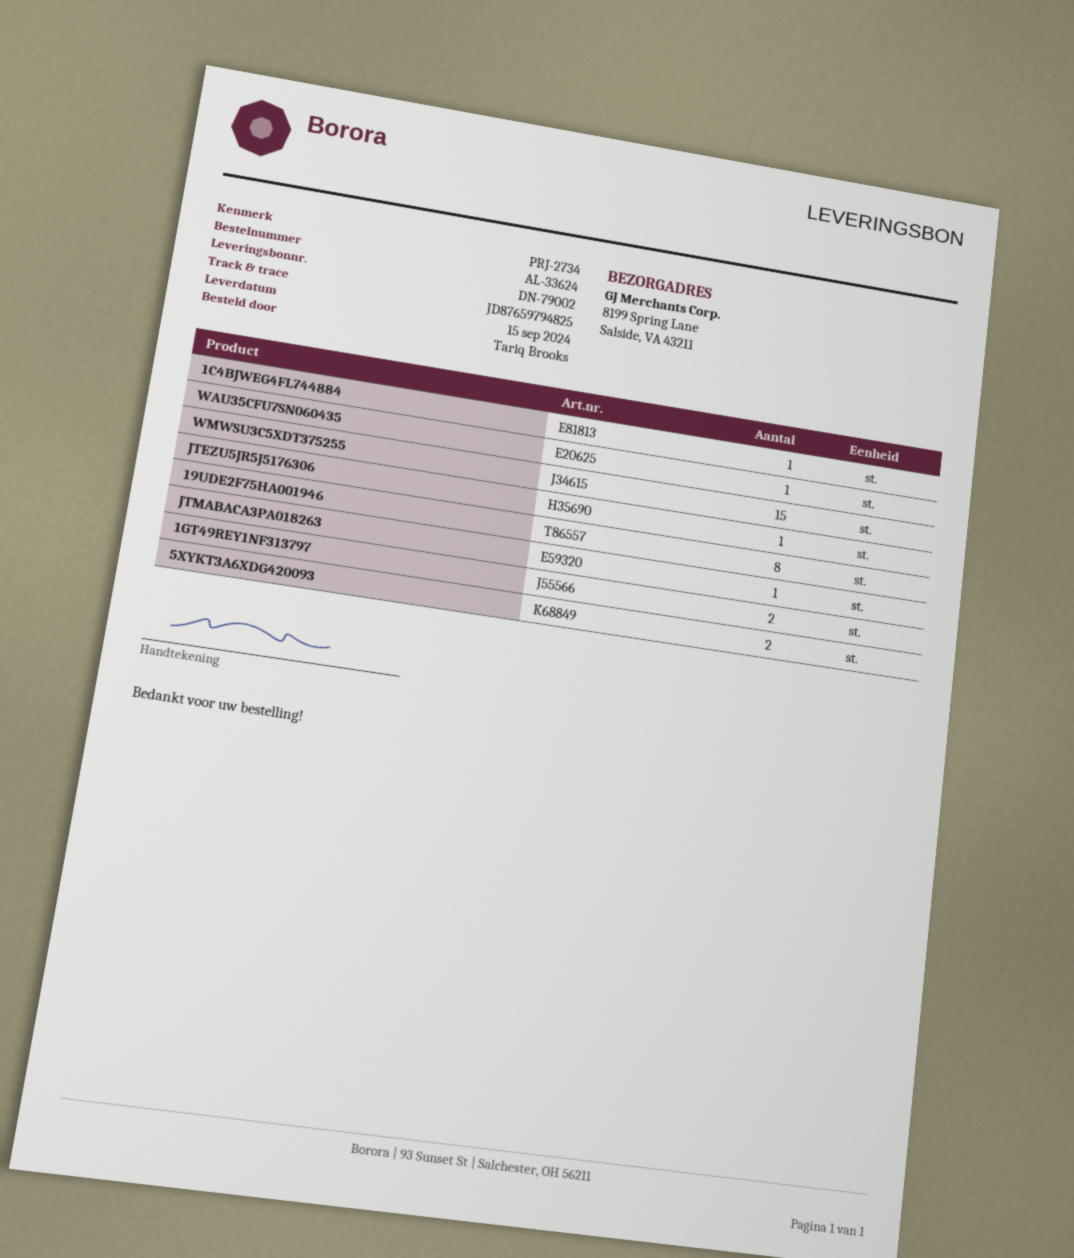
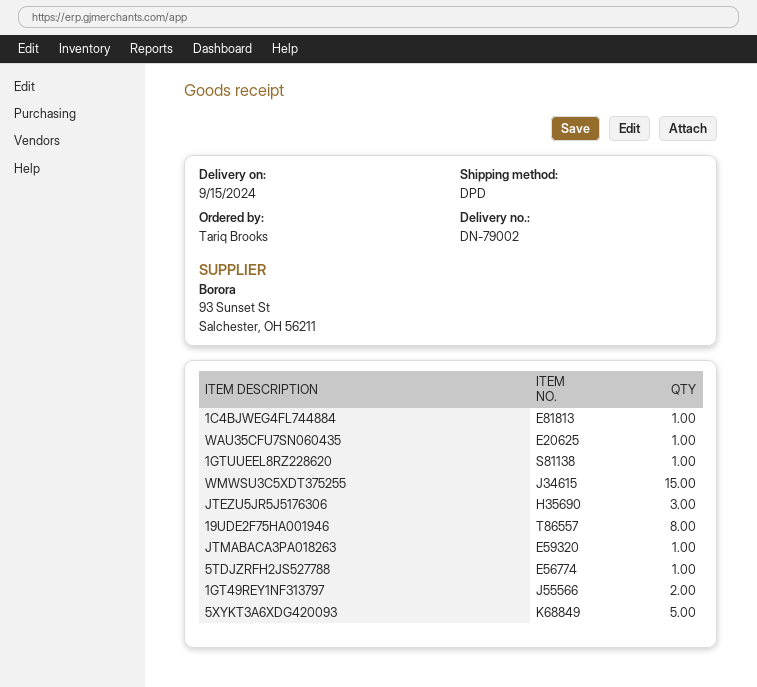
JTEZU5JR5J5176306: 1 -> 3
5XYKT3A6XDG420093: 2 -> 5
1GTUUEEL8RZ228620: none -> 1
5TDJZRFH2JS527788: none -> 1

